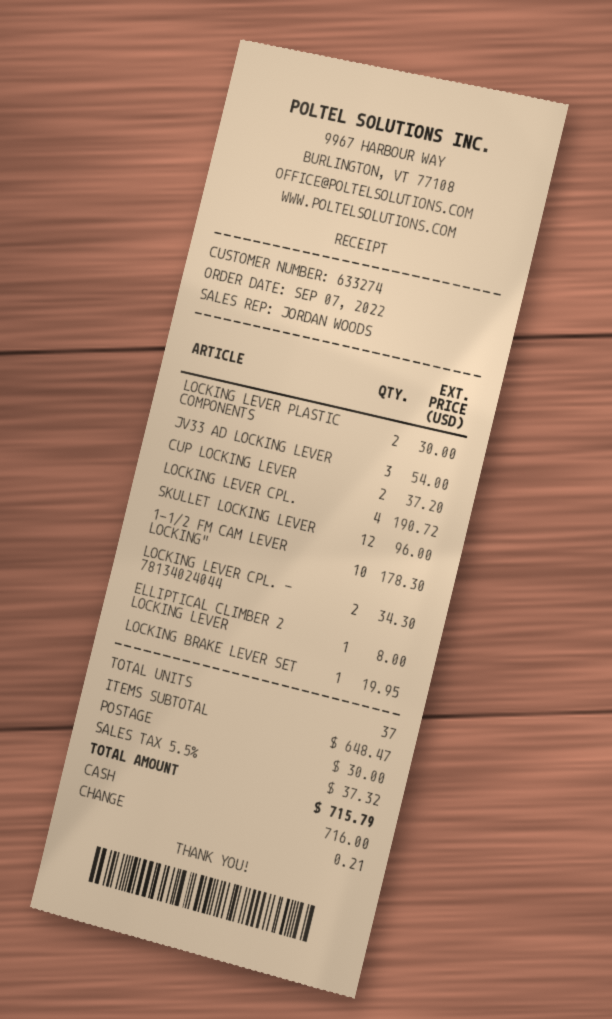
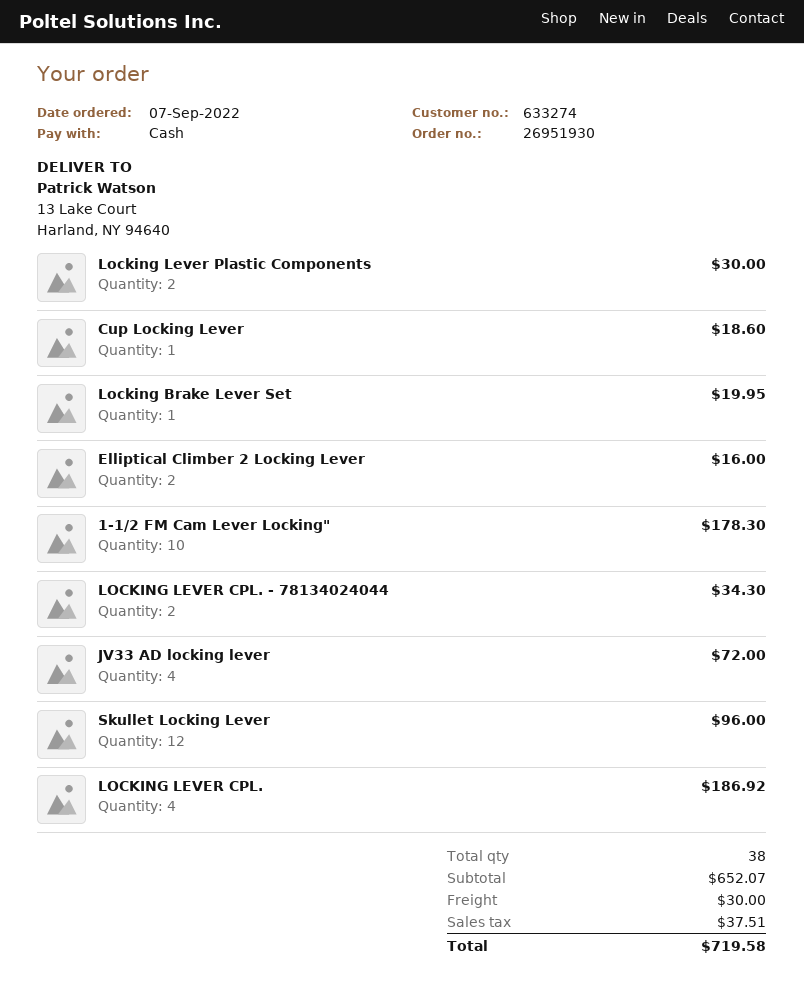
JV33 AD LOCKING LEVER: 3 for 54.00 -> 4 for 72.00
CUP LOCKING LEVER: 2 for 37.20 -> 1 for 18.60
LOCKING LEVER CPL.: 4 for 190.72 -> 4 for 186.92
ELLIPTICAL CLIMBER 2 LOCKING LEVER: 1 for 8.00 -> 2 for 16.00
total quantity: 37 -> 38
subtotal: 648.47 -> 652.07
tax: 37.32 -> 37.51
total: 715.79 -> 719.58

